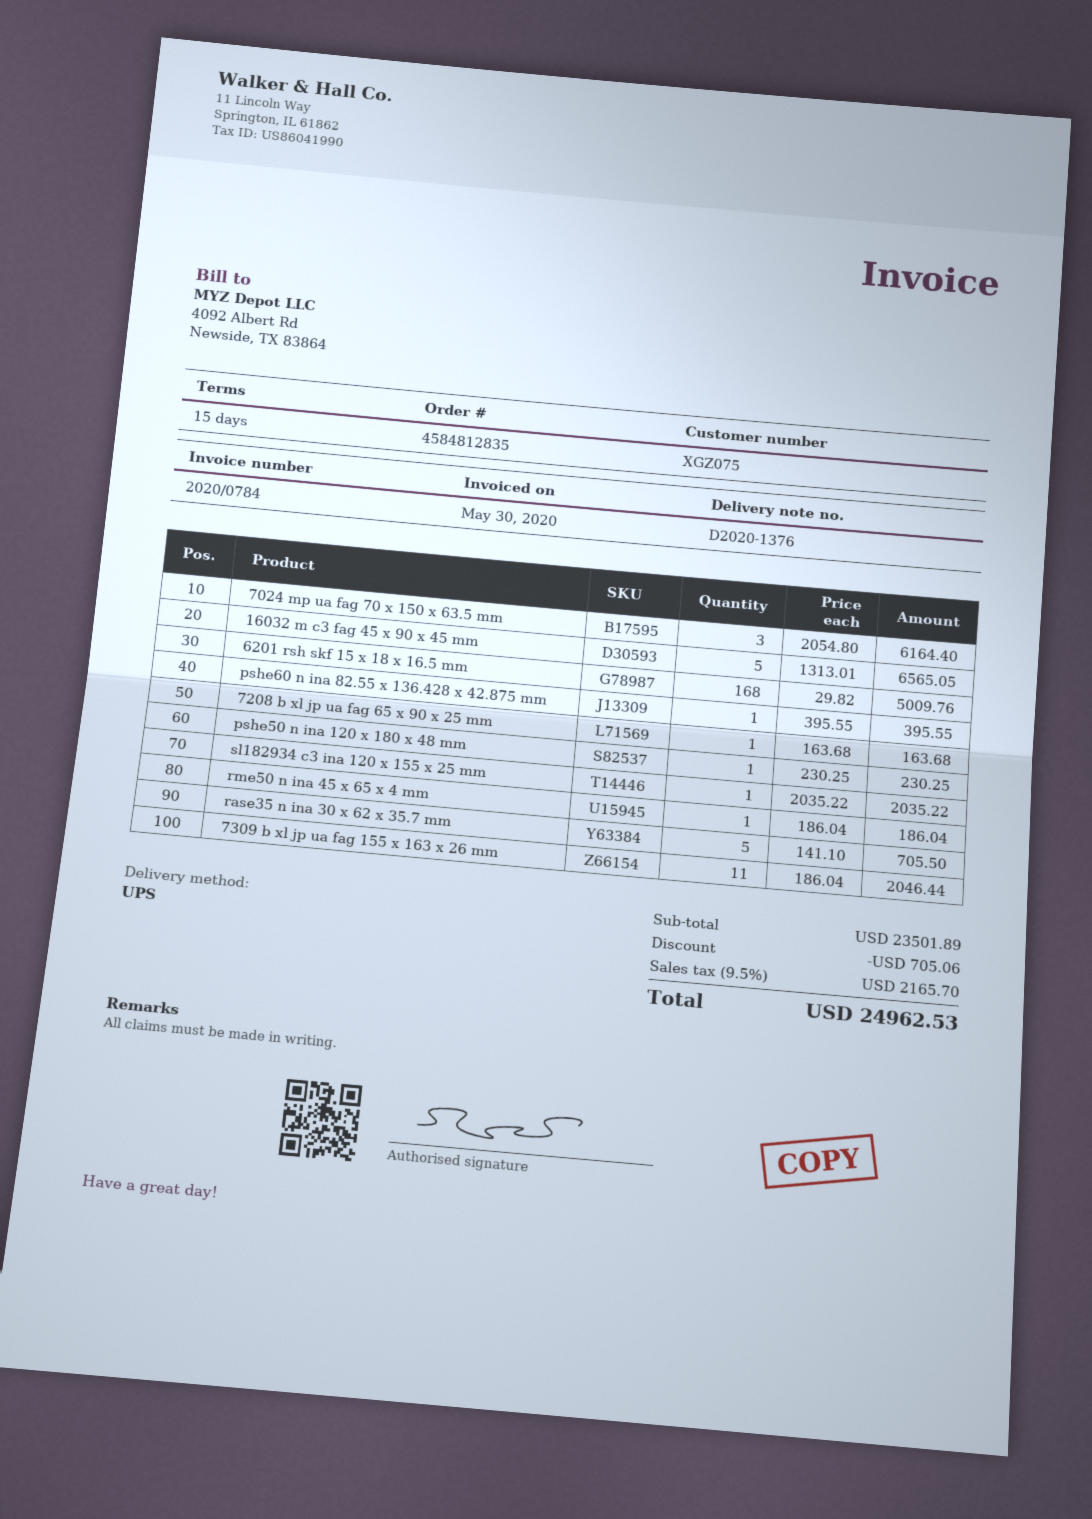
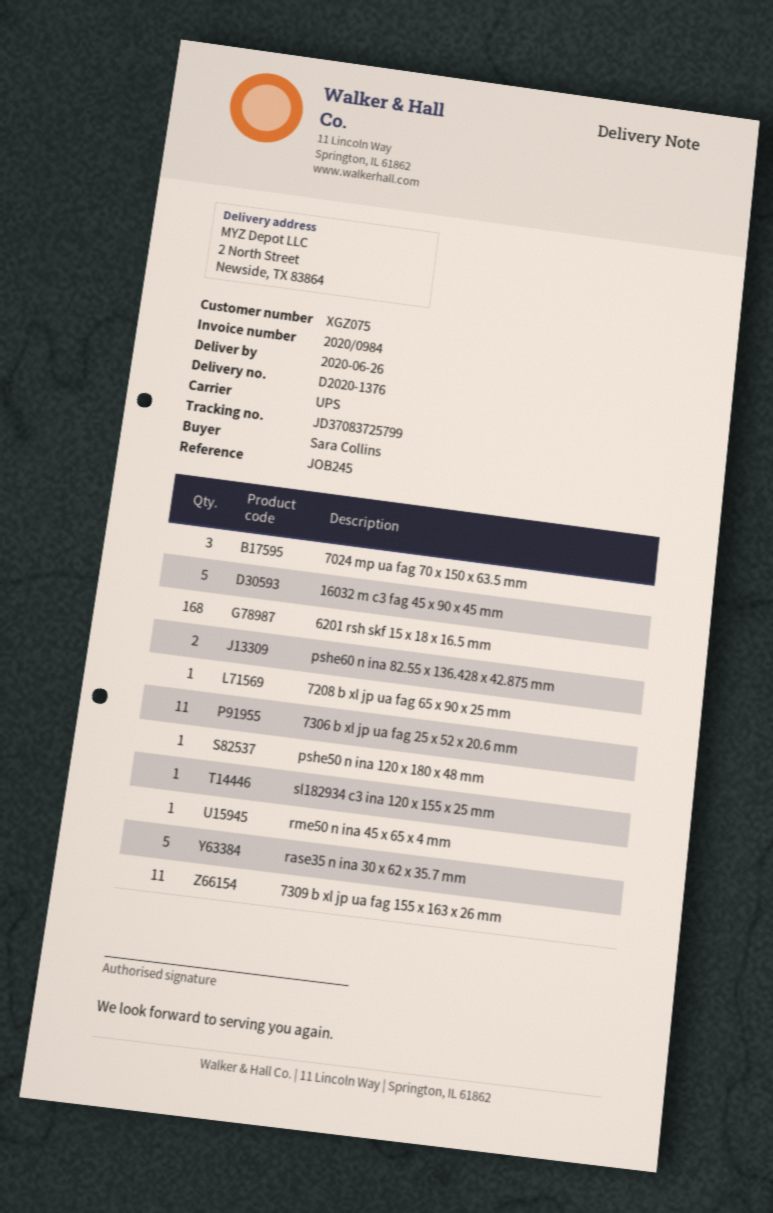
invoice number: 2020/0784 -> 2020/0984
pshe60 n ina 82.55 x 136.428 x 42.875 mm: 1 -> 2
7306 b xl jp ua fag 25 x 52 x 20.6 mm: none -> 11

